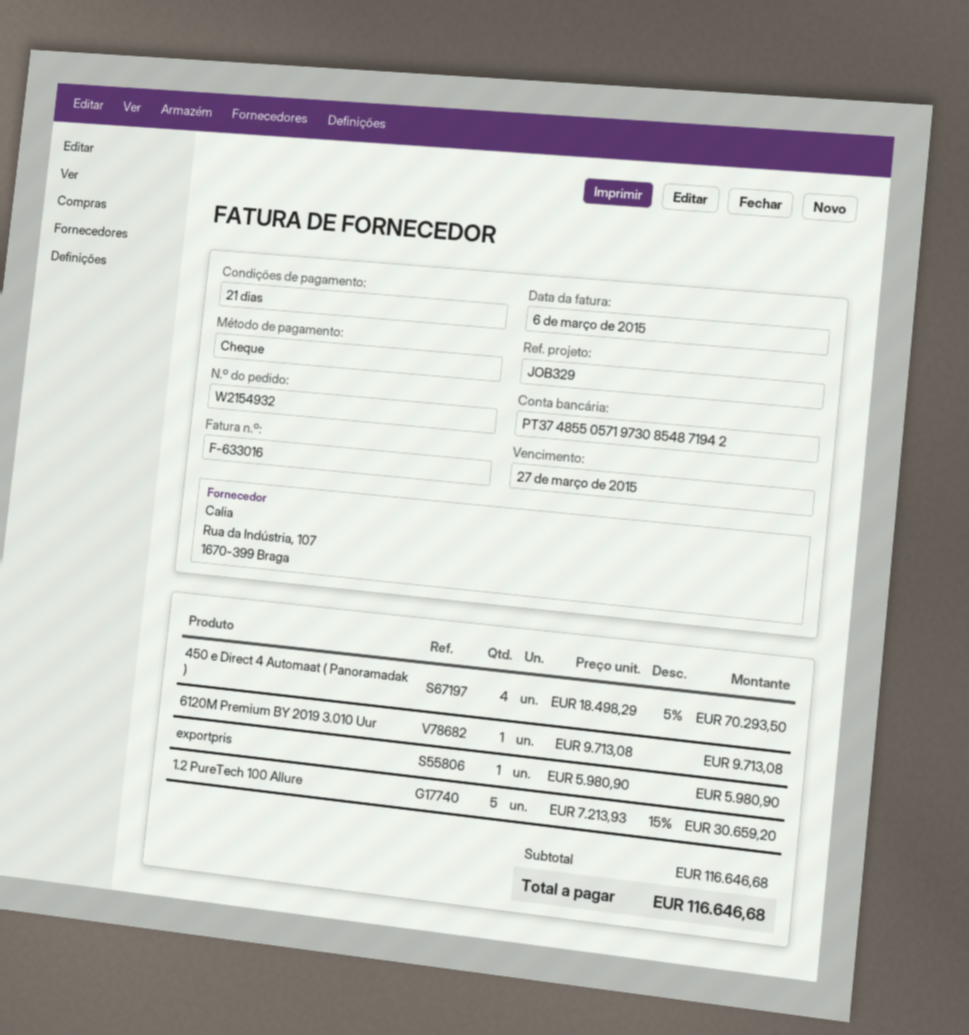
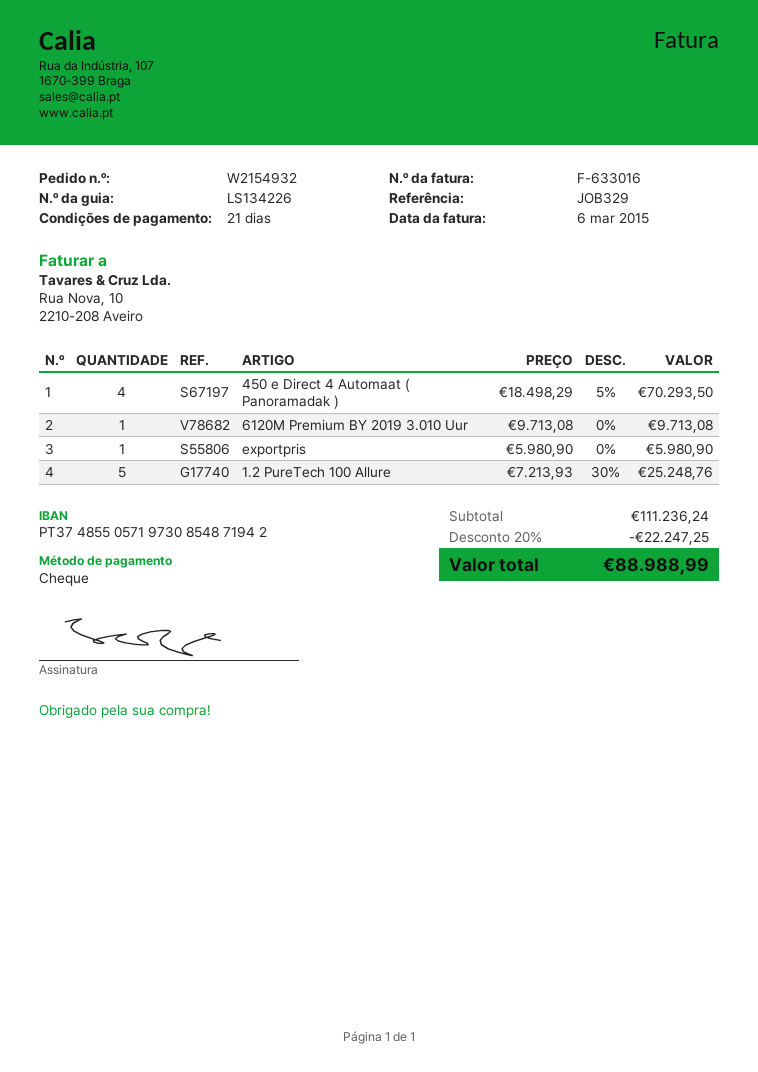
1.2 PureTech 100 Allure: 5 x 7213.93 - 15% = 30659.20 -> 5 x 7213.93 - 30% = 25248.76
subtotal: 116646.68 -> 111236.24
discount: none -> 20% = 22247.25
total: 116646.68 -> 88988.99

